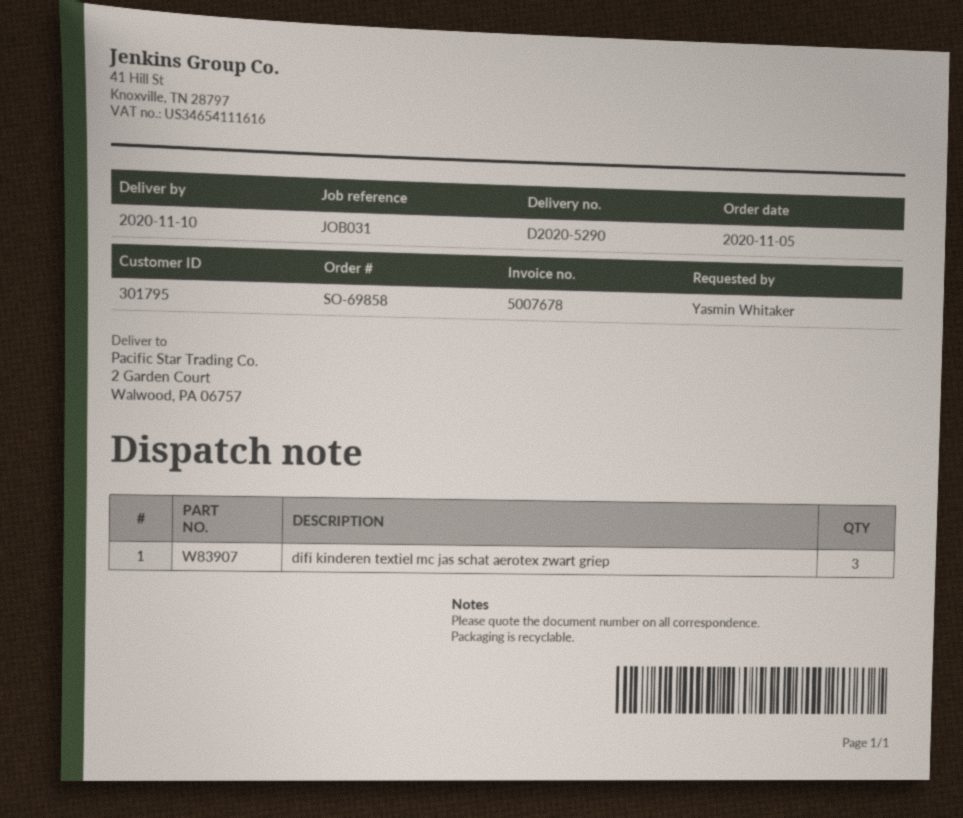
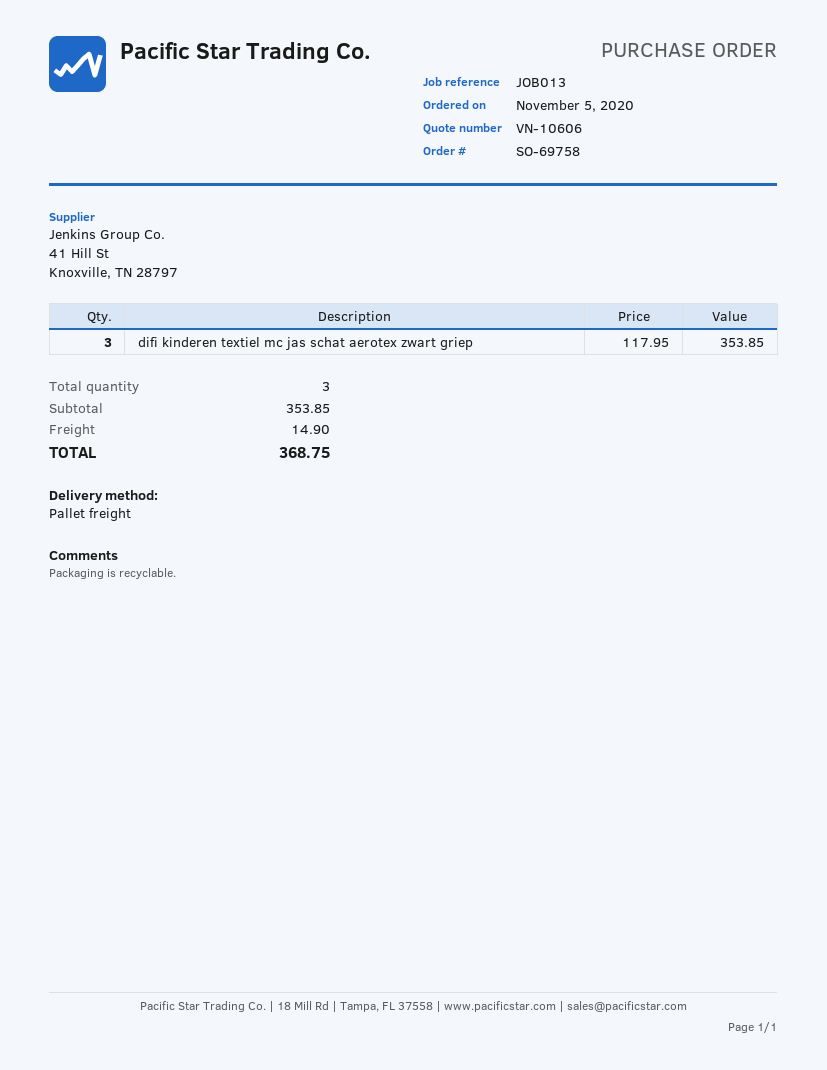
order number: SO-69858 -> SO-69758
reference: JOB031 -> JOB013

